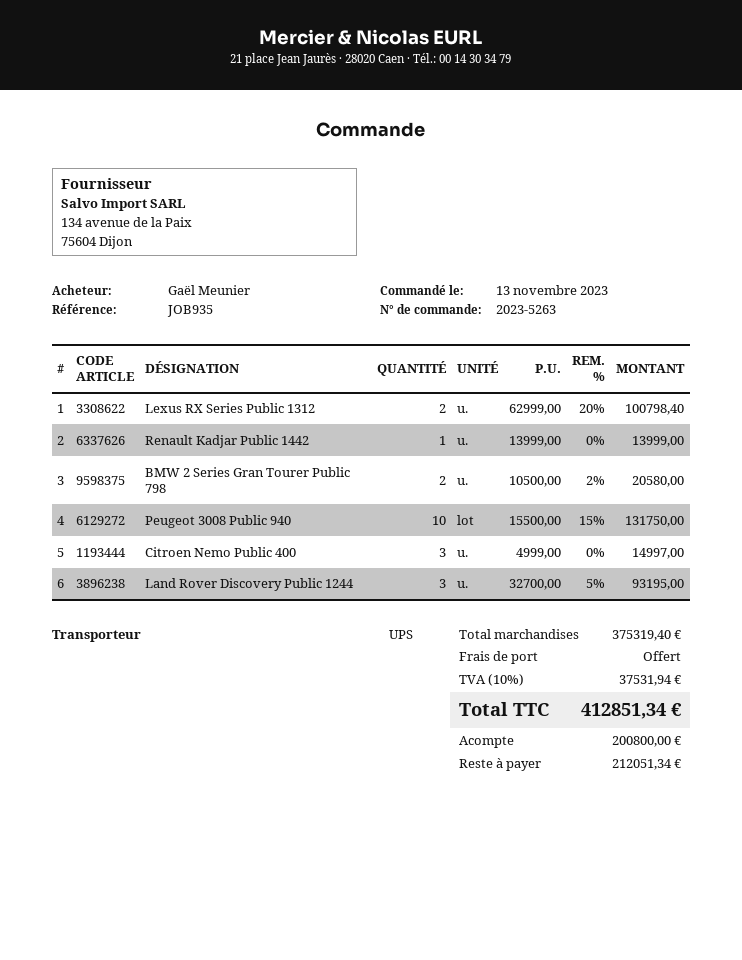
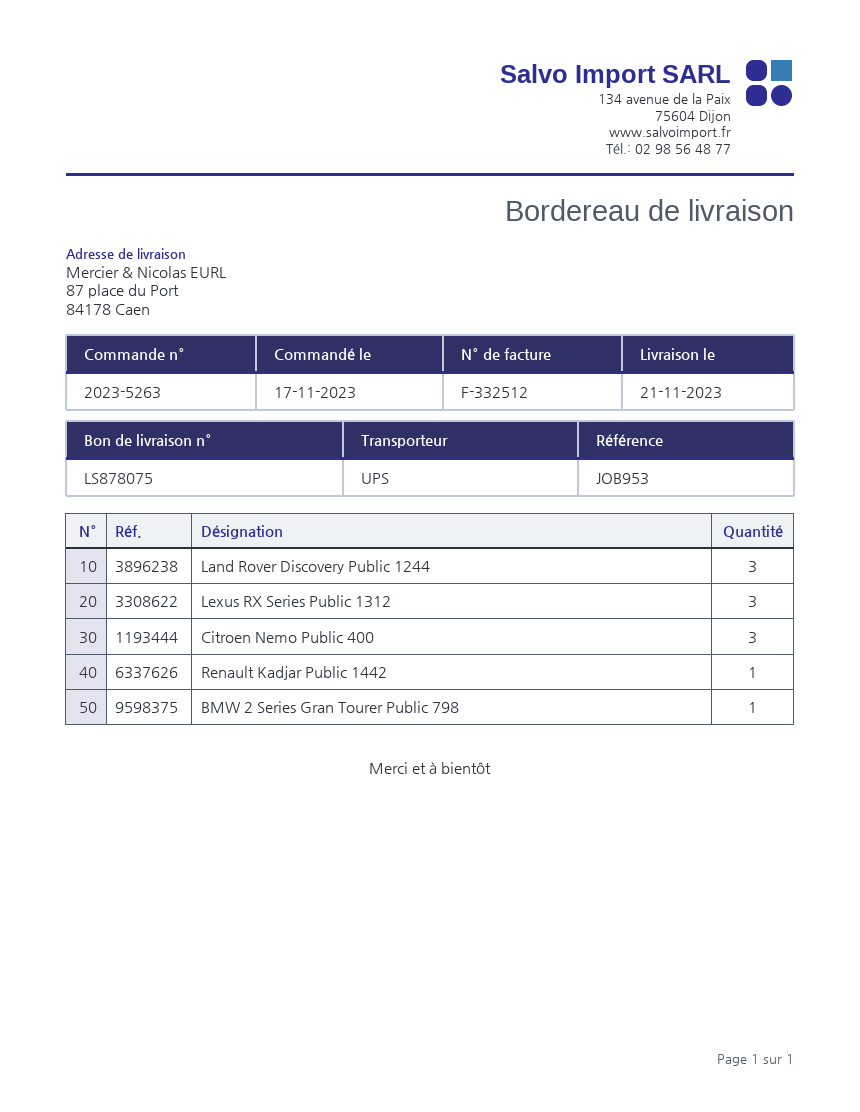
order date: 2023-11-13 -> 2023-11-17
reference: JOB935 -> JOB953
Lexus RX Series Public 1312: 2 -> 3
BMW 2 Series Gran Tourer Public 798: 2 -> 1
Peugeot 3008 Public 940: 10 -> none

